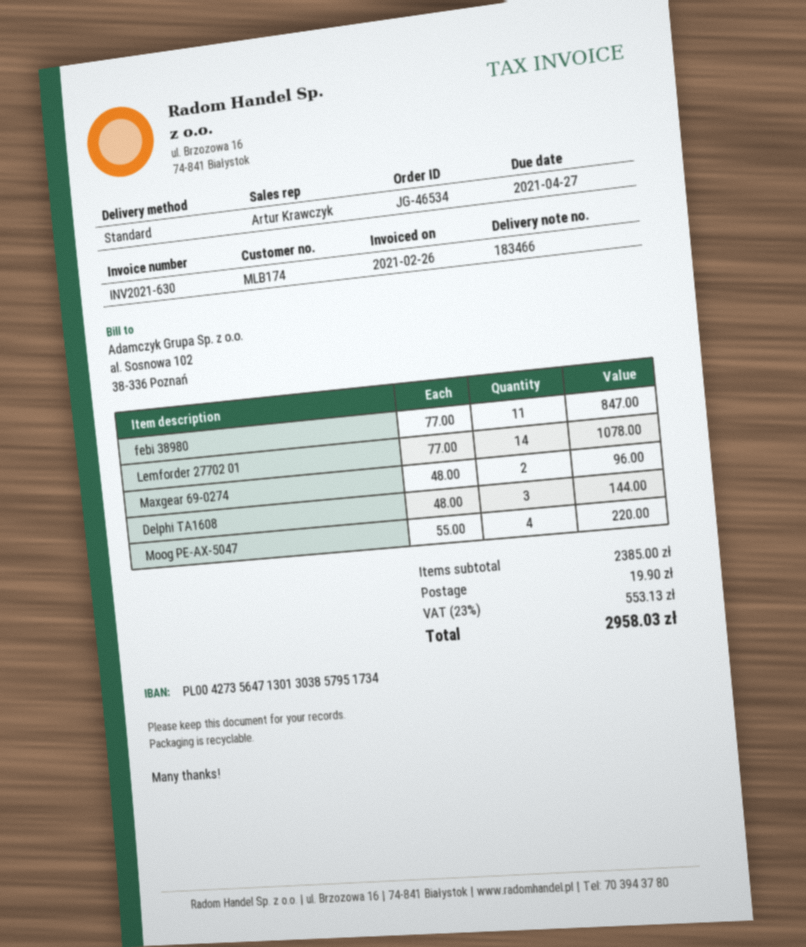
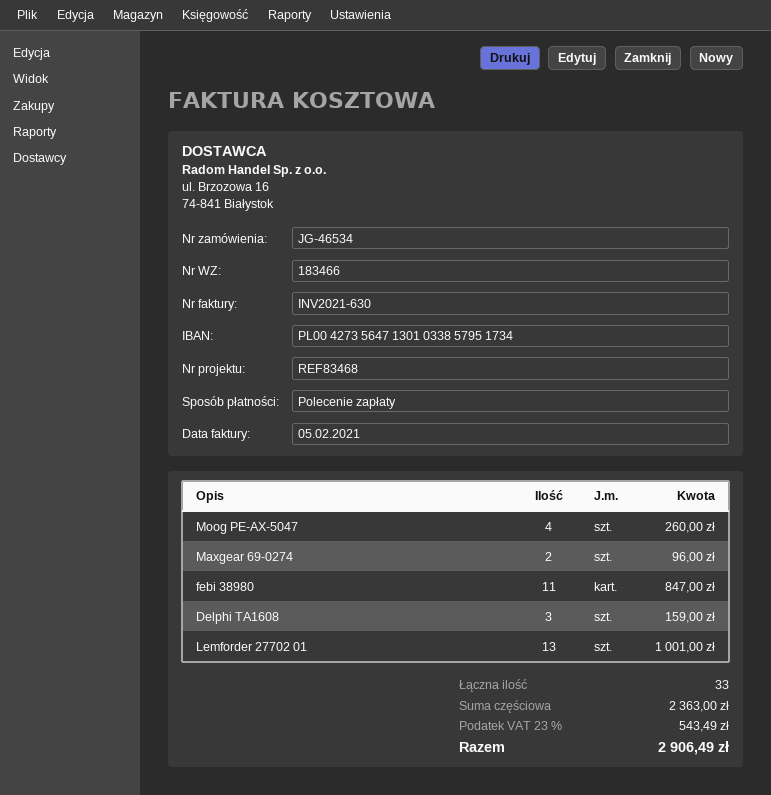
invoice date: 2021-02-26 -> 2021-02-05
bank account: PL00427356471301303857951734 -> PL00427356471301033857951734
Lemforder 27702 01: 14 for 1078.00 -> 13 for 1001.00
Delphi TA1608: 3 for 144.00 -> 3 for 159.00
Moog PE-AX-5047: 4 for 220.00 -> 4 for 260.00
subtotal: 2385.00 -> 2363.00
shipping: 19.90 -> none
tax: 23% = 553.13 -> 23% = 543.49
total: 2958.03 -> 2906.49

